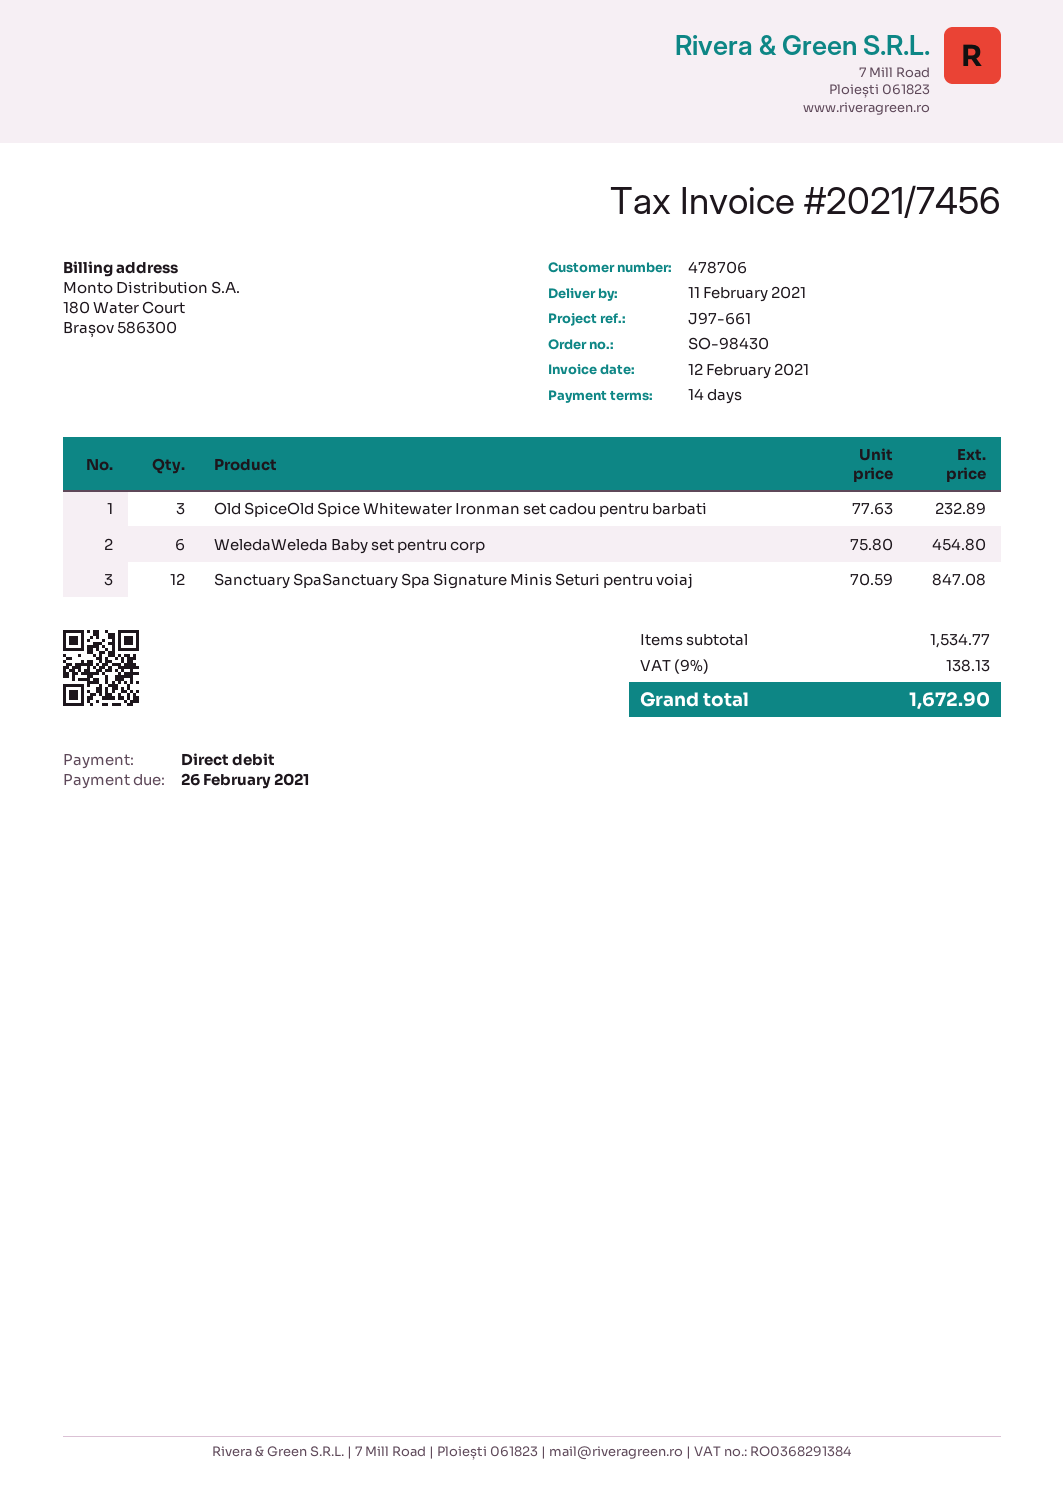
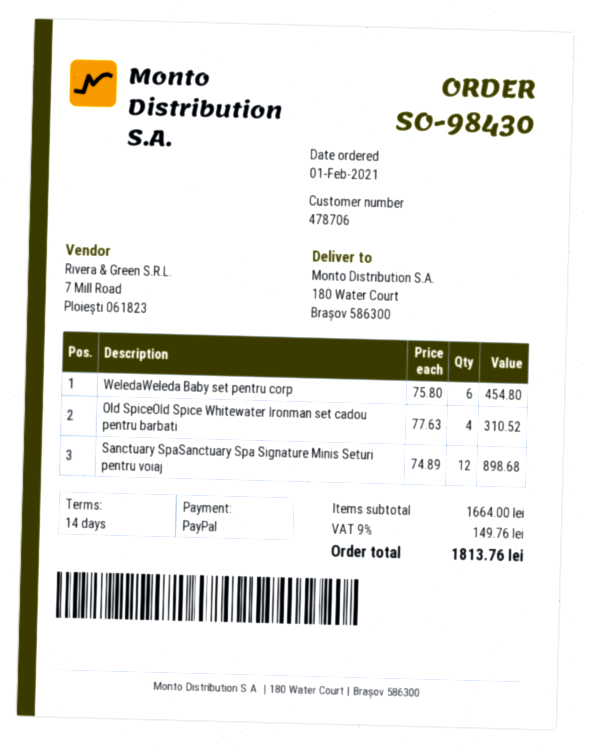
payment method: direct debit -> PayPal
Old SpiceOld Spice Whitewater Ironman set cadou pentru barbati: 3 x 77.63 = 232.89 -> 4 x 77.63 = 310.52
Sanctuary SpaSanctuary Spa Signature Minis Seturi pentru voiaj: 12 x 70.59 = 847.08 -> 12 x 74.89 = 898.68
subtotal: 1534.77 -> 1664.00
tax: 9% = 138.13 -> 9% = 149.76
total: 1672.90 -> 1813.76

